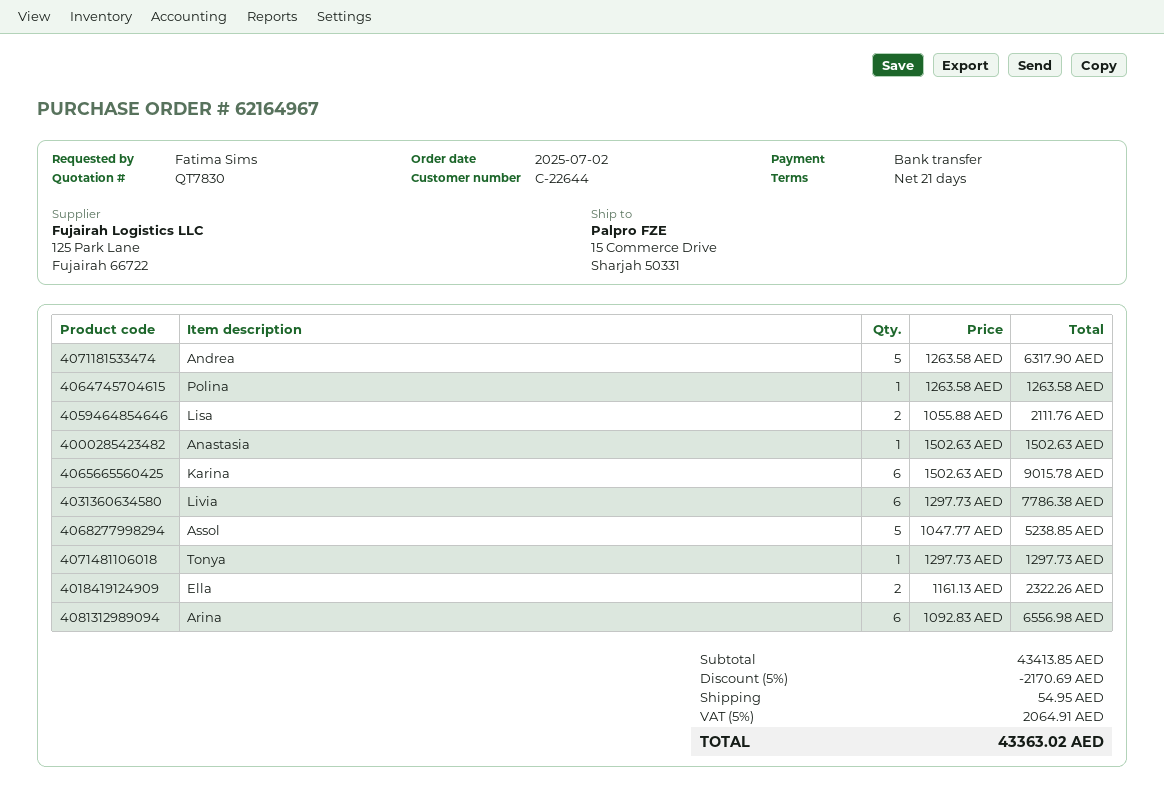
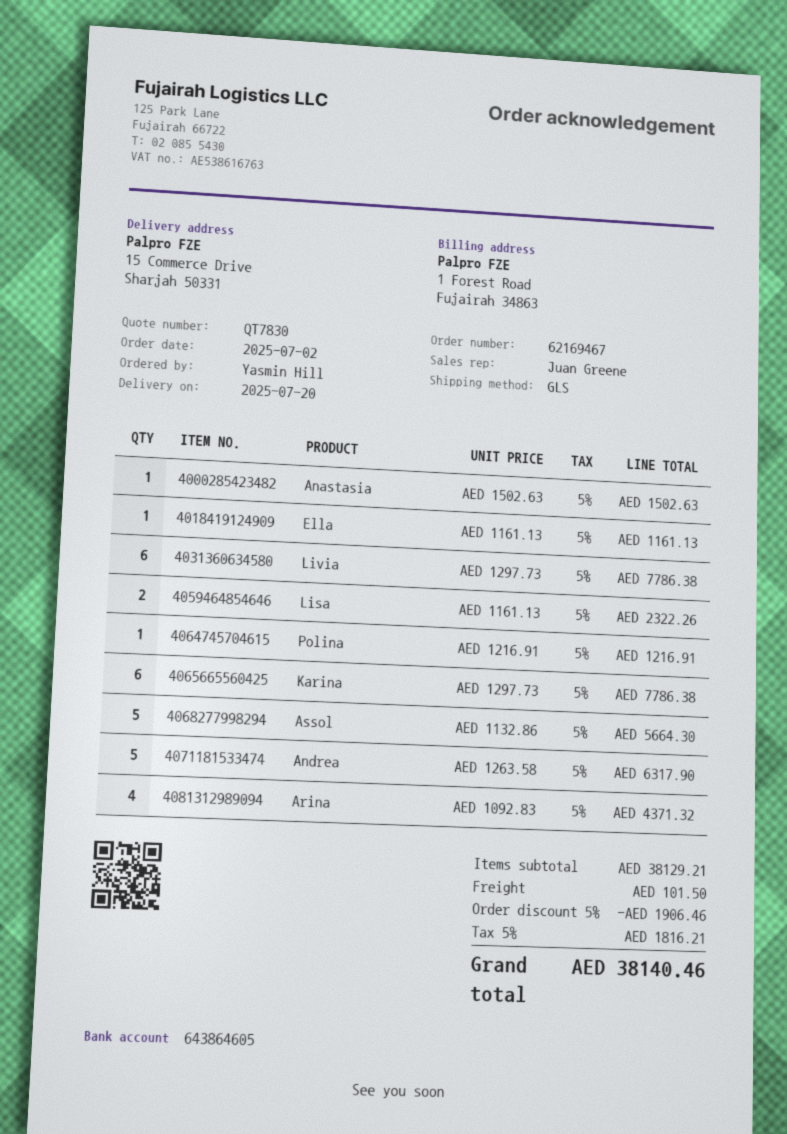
order number: 62164967 -> 62169467
ordered by: Fatima Sims -> Yasmin Hill
Polina: 1 x 1263.58 = 1263.58 -> 1 x 1216.91 = 1216.91
Lisa: 2 x 1055.88 = 2111.76 -> 2 x 1161.13 = 2322.26
Karina: 6 x 1502.63 = 9015.78 -> 6 x 1297.73 = 7786.38
Assol: 5 x 1047.77 = 5238.85 -> 5 x 1132.86 = 5664.30
Tonya: 1 x 1297.73 = 1297.73 -> none
Ella: 2 x 1161.13 = 2322.26 -> 1 x 1161.13 = 1161.13
Arina: 6 x 1092.83 = 6556.98 -> 4 x 1092.83 = 4371.32
subtotal: 43413.85 -> 38129.21
discount: 5% = 2170.69 -> 5% = 1906.46
shipping: 54.95 -> 101.50
tax: 5% = 2064.91 -> 5% = 1816.21
total: 43363.02 -> 38140.46

